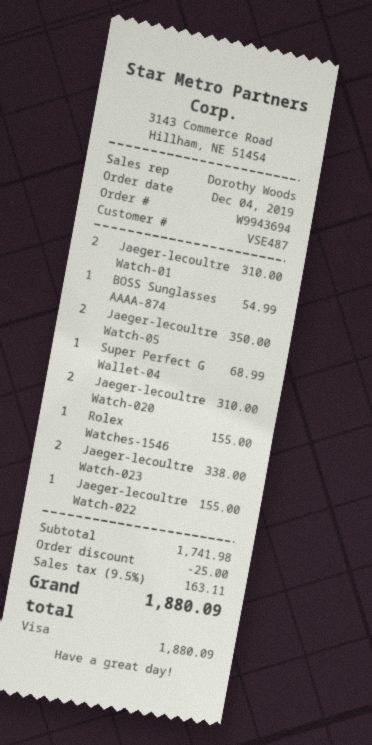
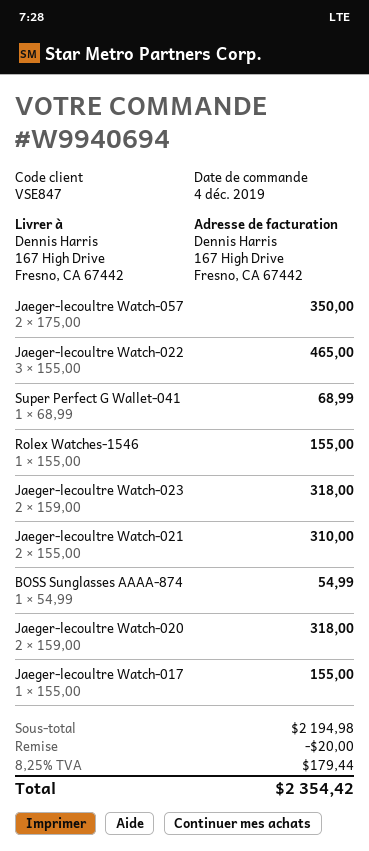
order number: W9943694 -> W9940694
customer number: VSE487 -> VSE847
Jaeger-lecoultre Watch-01: 2 for 310.00 -> 1 for 155.00
Jaeger-lecoultre Watch-020: 2 for 310.00 -> 2 for 318.00
Jaeger-lecoultre Watch-023: 2 for 338.00 -> 2 for 318.00
Jaeger-lecoultre Watch-022: 1 for 155.00 -> 3 for 465.00
Jaeger-lecoultre Watch-021: none -> 2 for 310.00
subtotal: 1741.98 -> 2194.98
discount: 25.00 -> 20.00
tax: 9.5% = 163.11 -> 8.25% = 179.44
total: 1880.09 -> 2354.42

